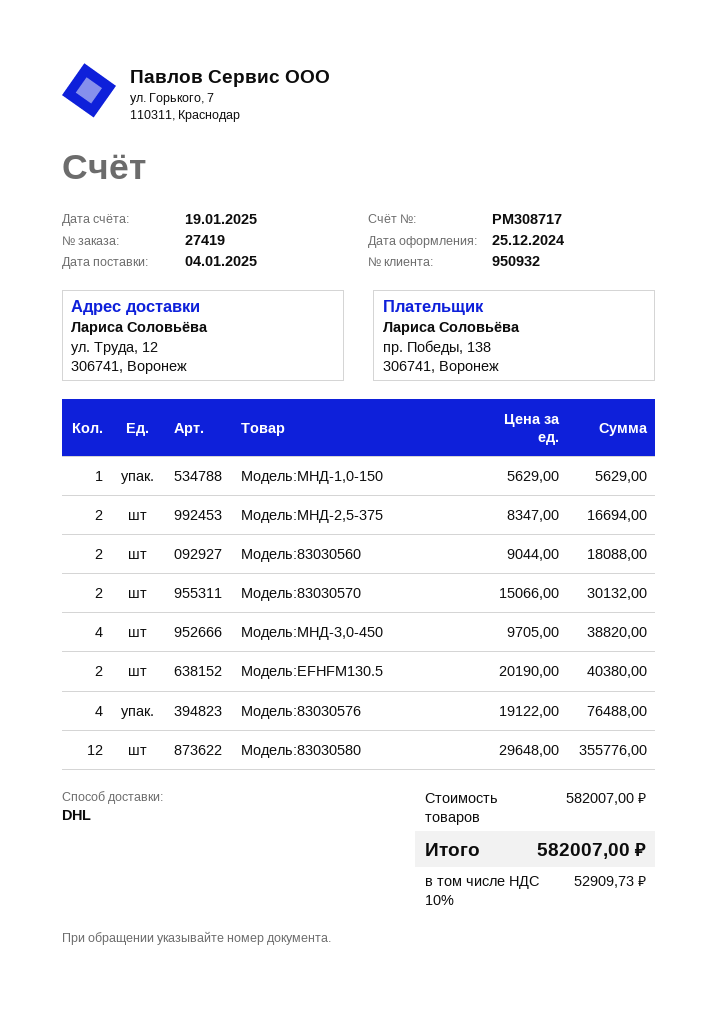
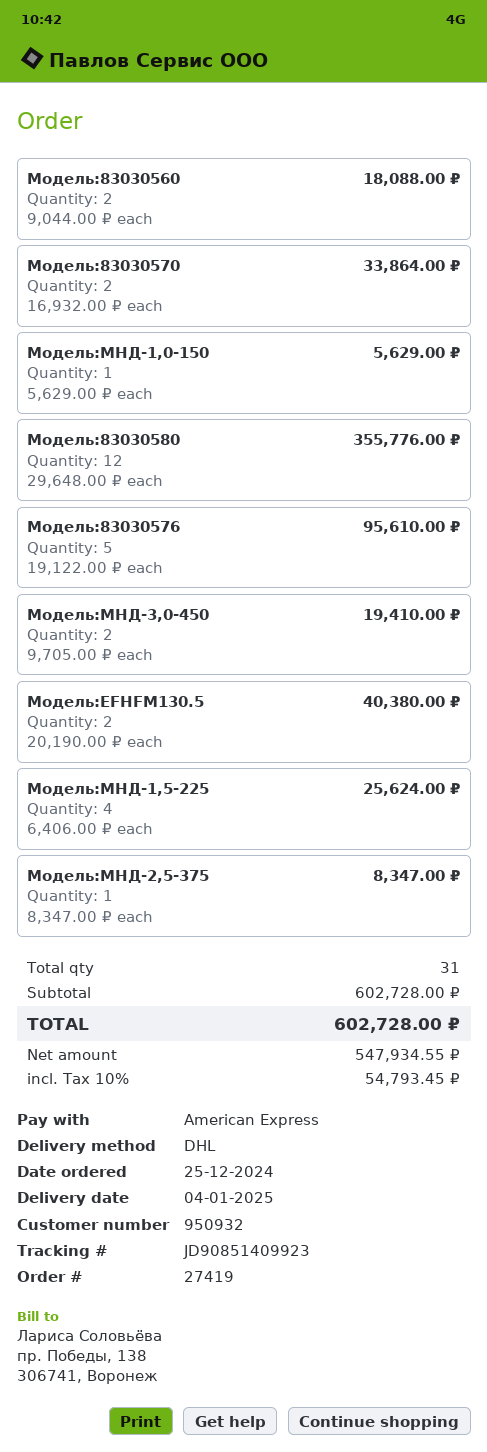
Модель:МНД-2,5-375: 2 x 8347.00 = 16694.00 -> 1 x 8347.00 = 8347.00
Модель:83030570: 2 x 15066.00 = 30132.00 -> 2 x 16932.00 = 33864.00
Модель:МНД-3,0-450: 4 x 9705.00 = 38820.00 -> 2 x 9705.00 = 19410.00
Модель:83030576: 4 x 19122.00 = 76488.00 -> 5 x 19122.00 = 95610.00
Модель:МНД-1,5-225: none -> 4 x 6406.00 = 25624.00
subtotal: 582007.00 -> 602728.00
tax: 10% = 52909.73 -> 10% = 54793.45
total: 582007.00 -> 602728.00

